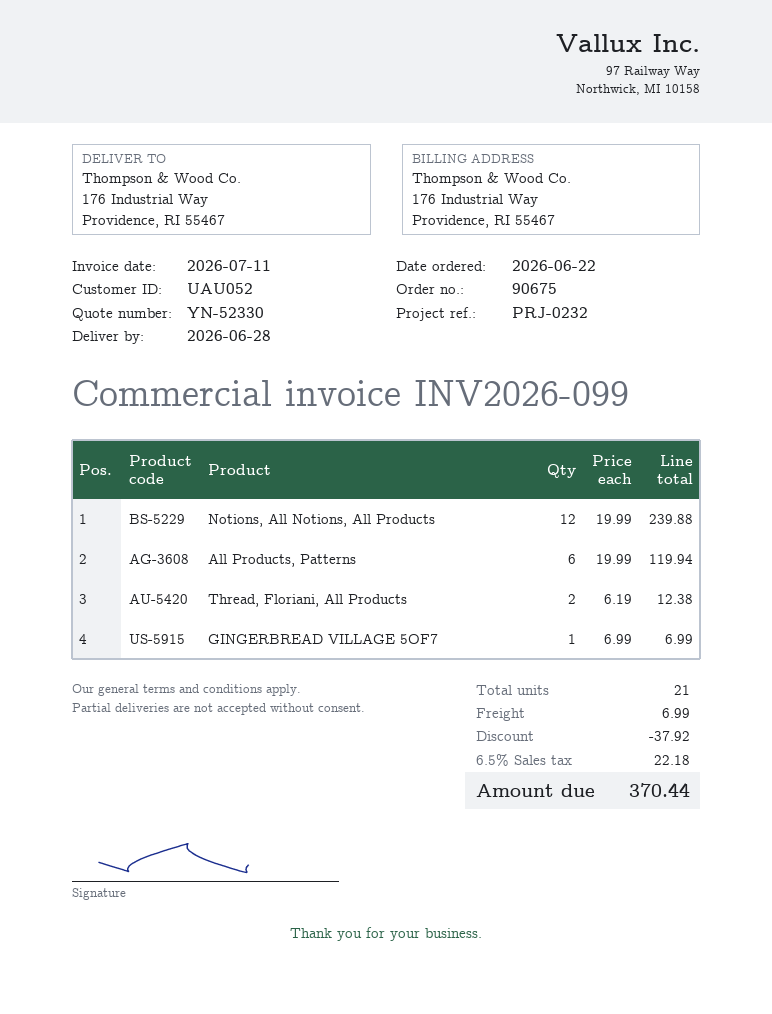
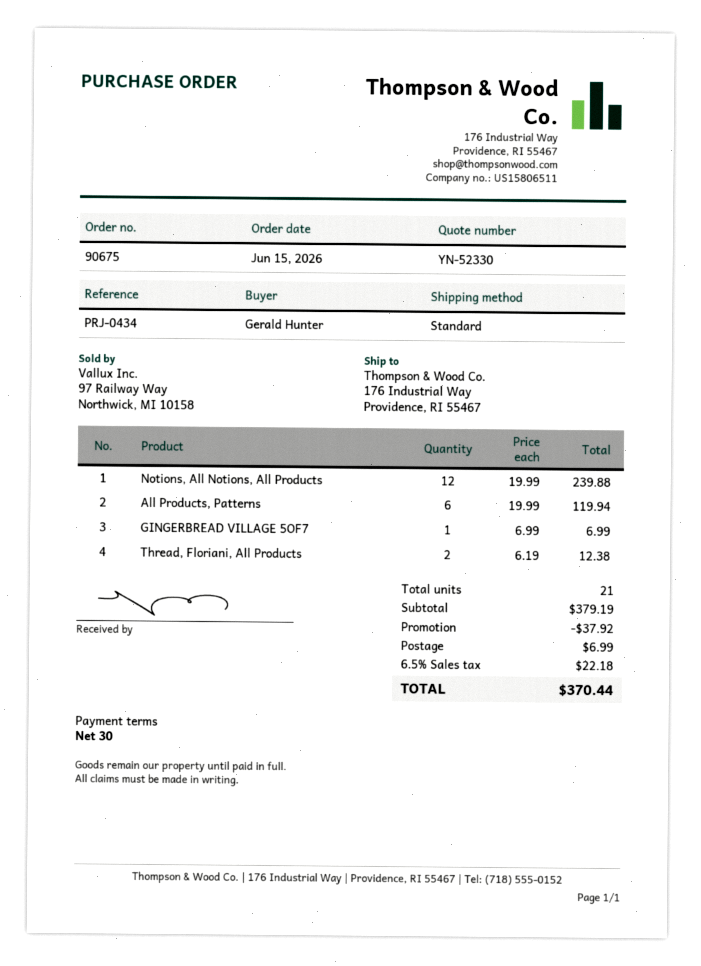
order date: 2026-06-22 -> 2026-06-15
reference: PRJ-0232 -> PRJ-0434

